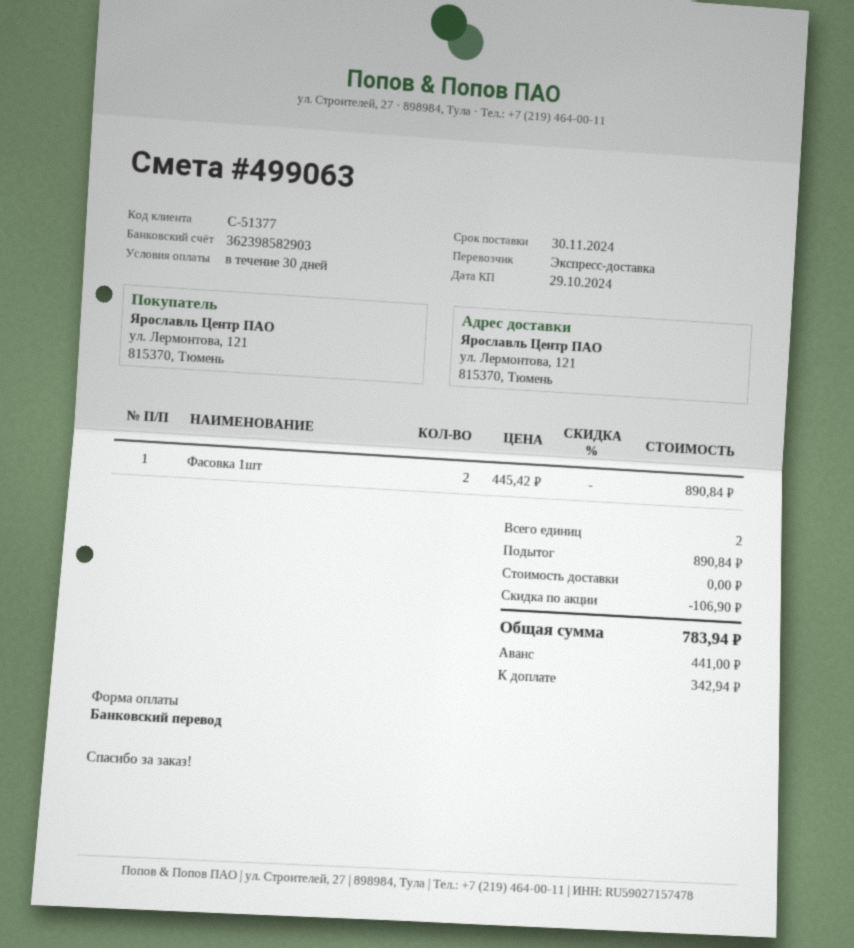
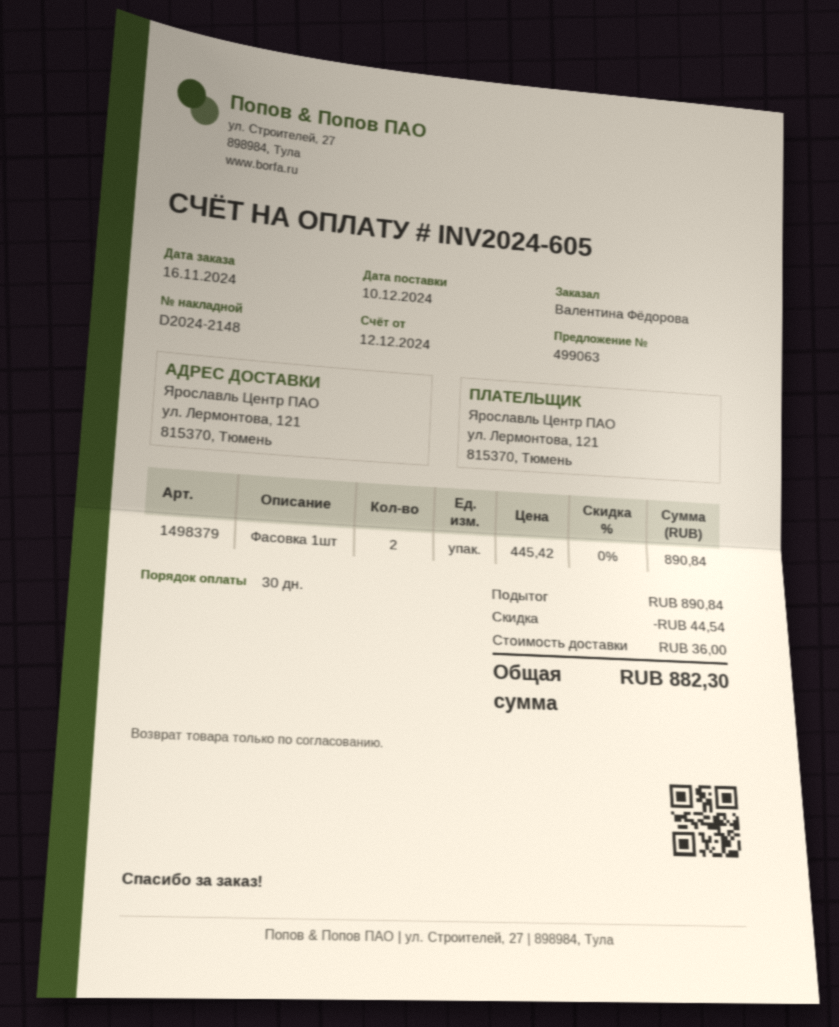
delivery date: 2024-11-30 -> 2024-12-10
discount: 106.90 -> 44.54
shipping: 0.00 -> 36.00
total: 783.94 -> 882.30

